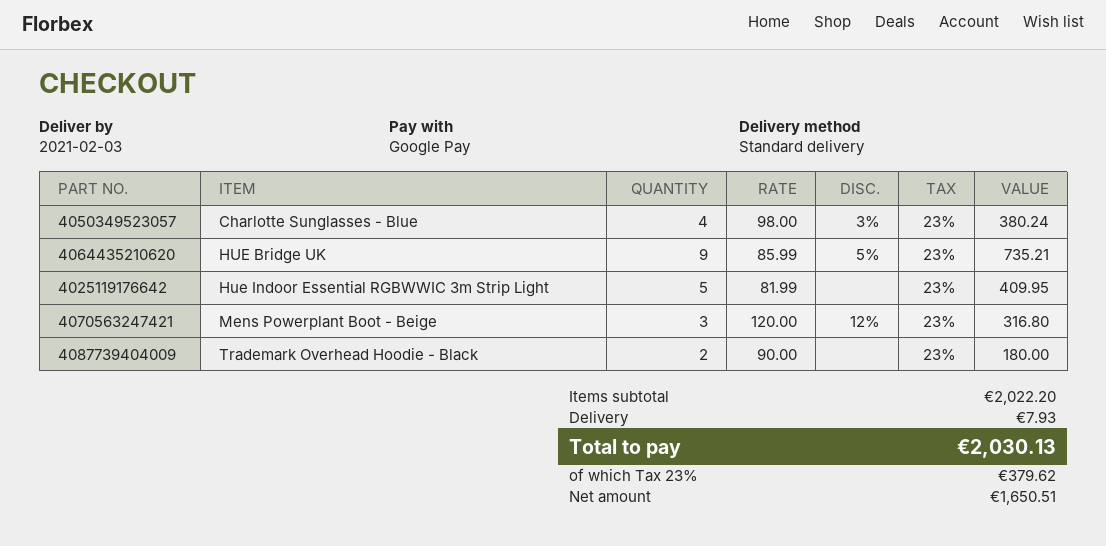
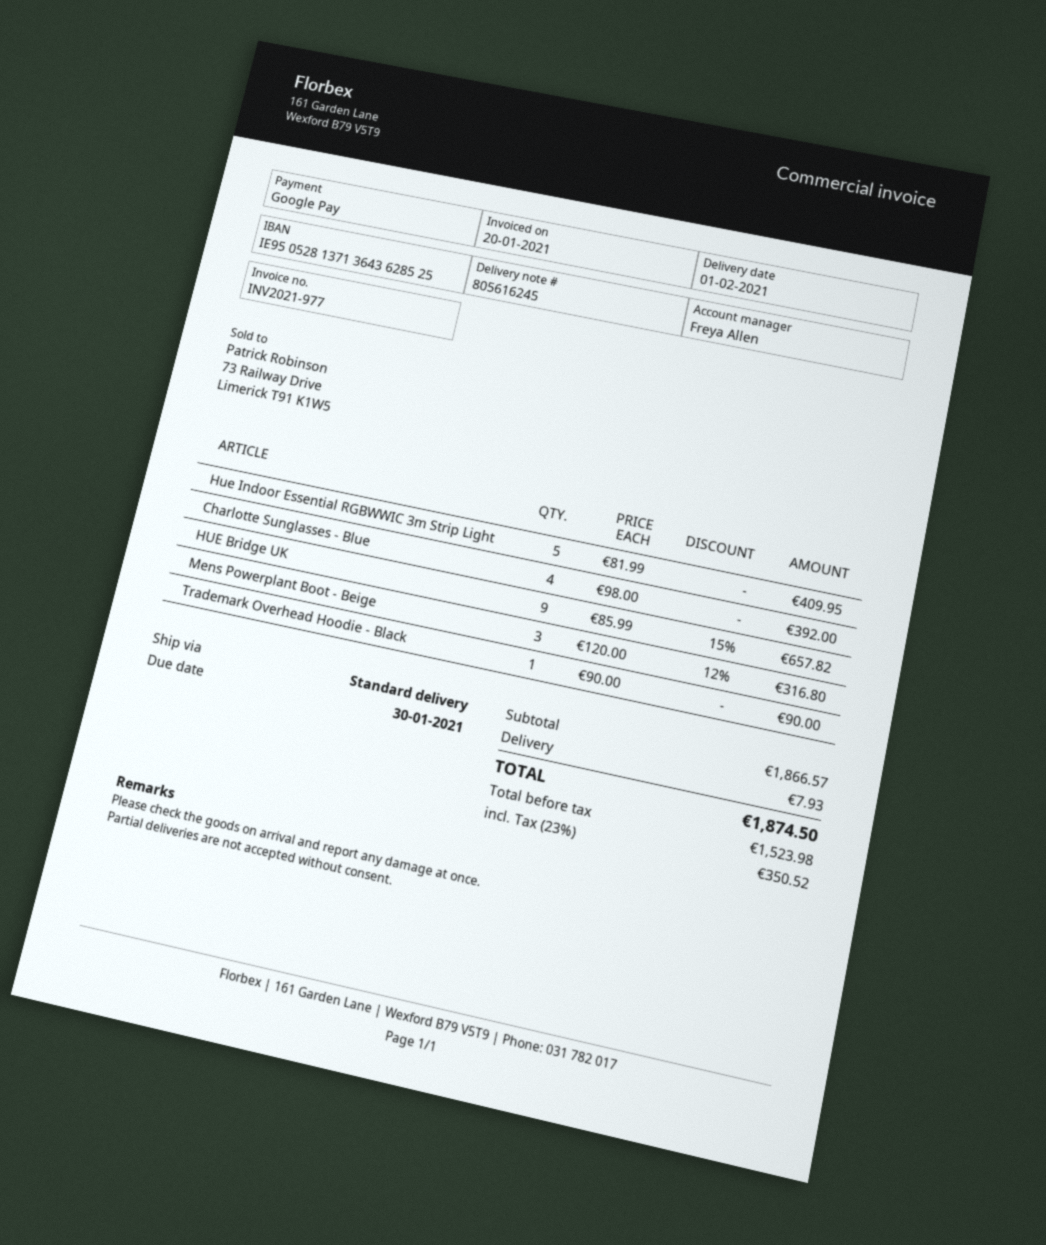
delivery date: 2021-02-03 -> 2021-02-01
Charlotte Sunglasses - Blue: 4 x 98.00 - 3% = 380.24 -> 4 x 98.00 = 392.00
HUE Bridge UK: 9 x 85.99 - 5% = 735.21 -> 9 x 85.99 - 15% = 657.82
Trademark Overhead Hoodie - Black: 2 x 90.00 = 180.00 -> 1 x 90.00 = 90.00
subtotal: 2022.20 -> 1866.57
net: 1650.51 -> 1523.98
tax: 23% = 379.62 -> 23% = 350.52
total: 2030.13 -> 1874.50

